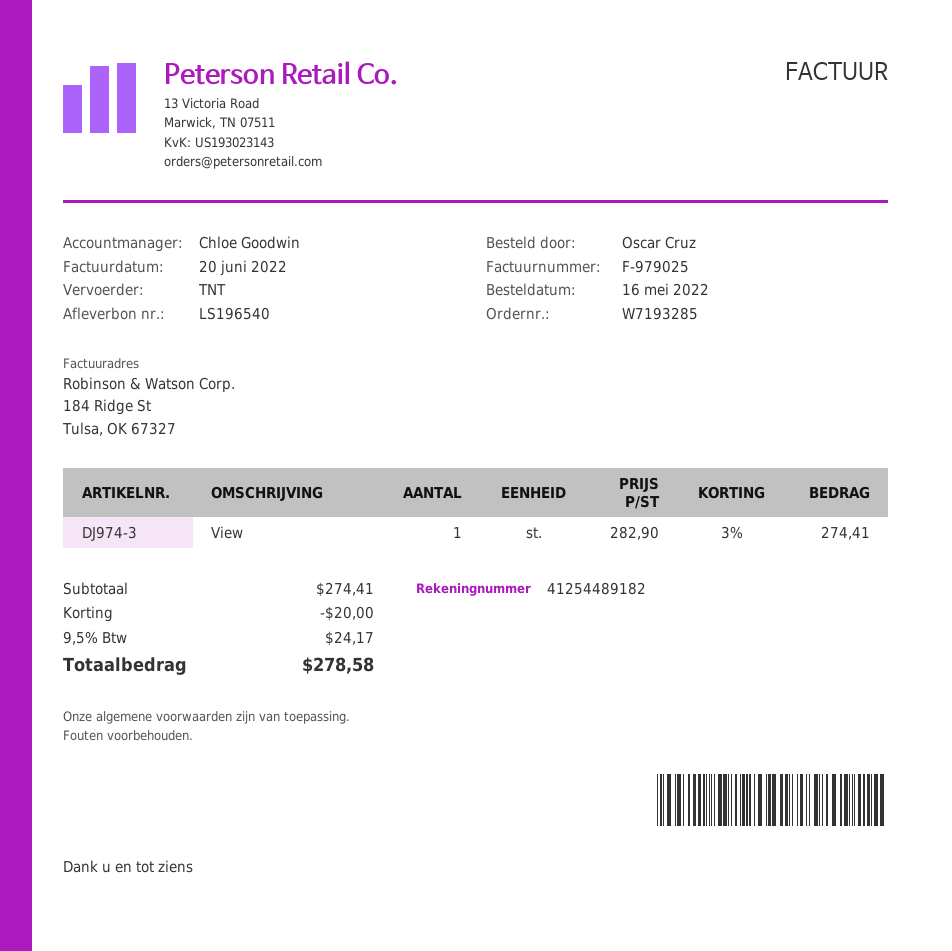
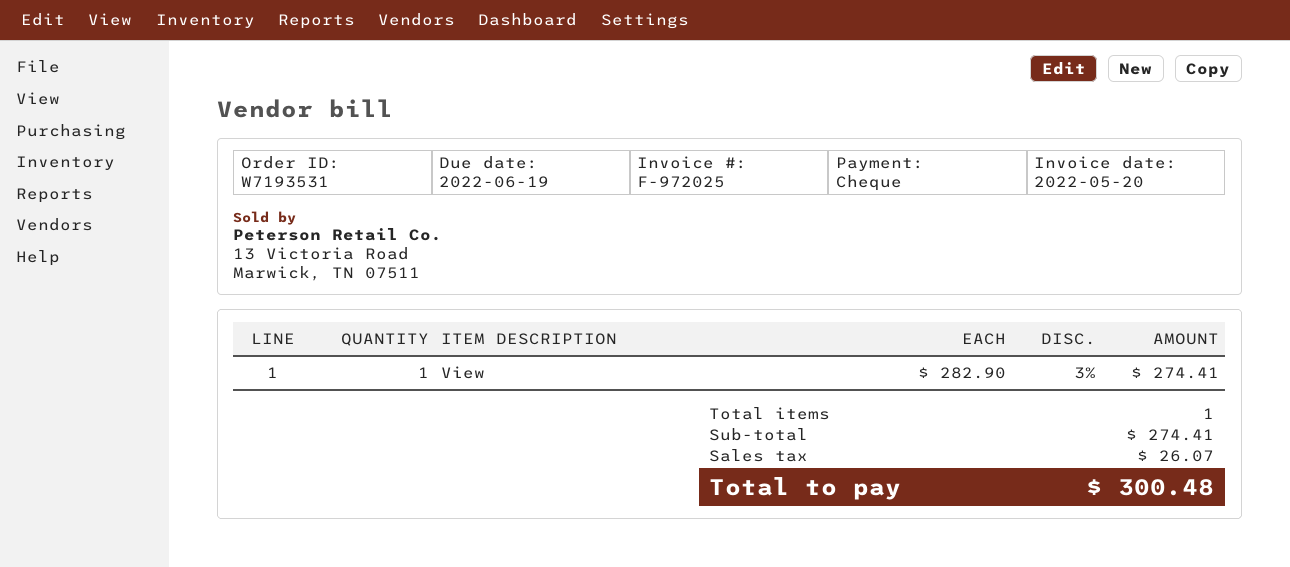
order number: W7193285 -> W7193531
invoice number: F-979025 -> F-972025
invoice date: 2022-06-20 -> 2022-05-20
discount: 20.00 -> none
tax: 24.17 -> 26.07
total: 278.58 -> 300.48

